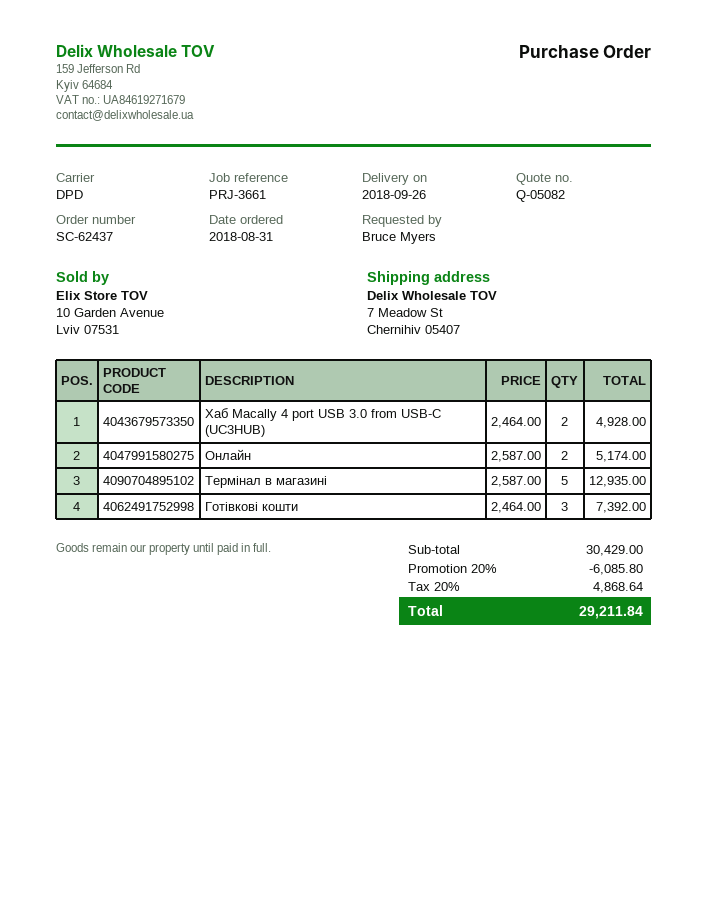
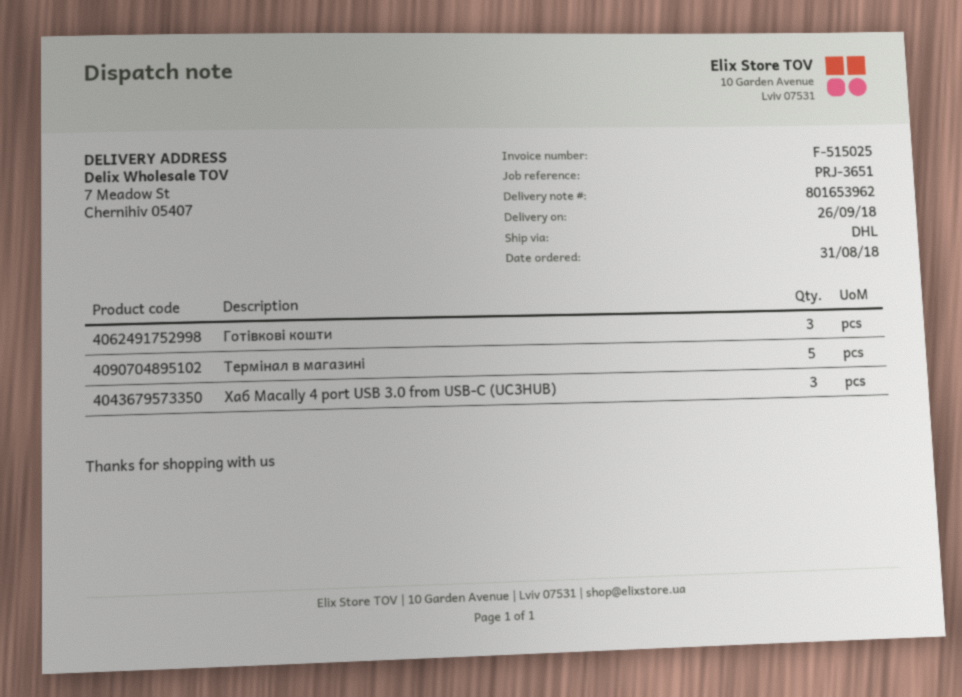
reference: PRJ-3661 -> PRJ-3651
shipping method: DPD -> DHL
Хаб Macally 4 port USB 3.0 from USB-C (UC3HUB): 2 -> 3
Онлайн: 2 -> none

